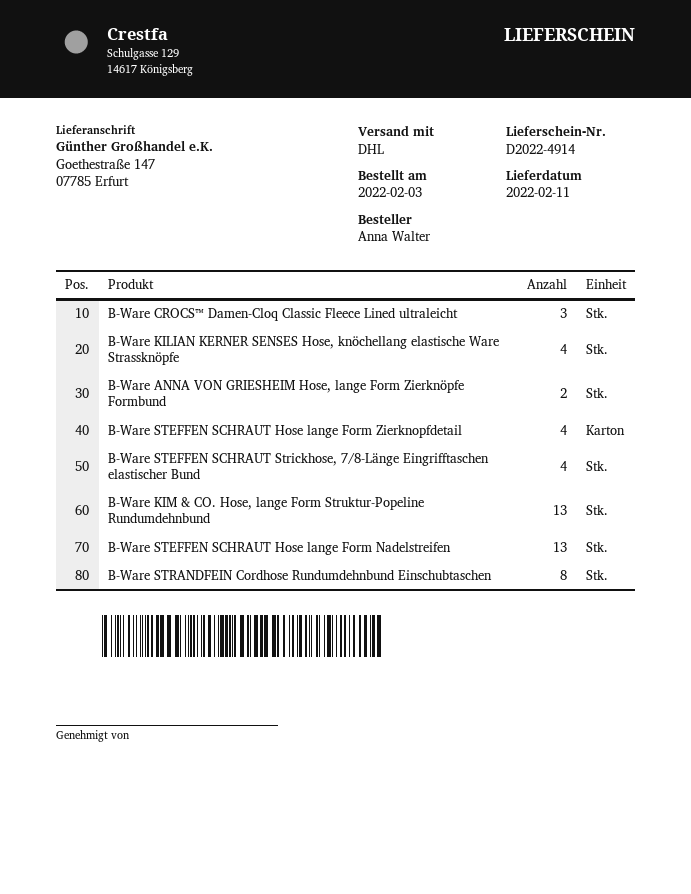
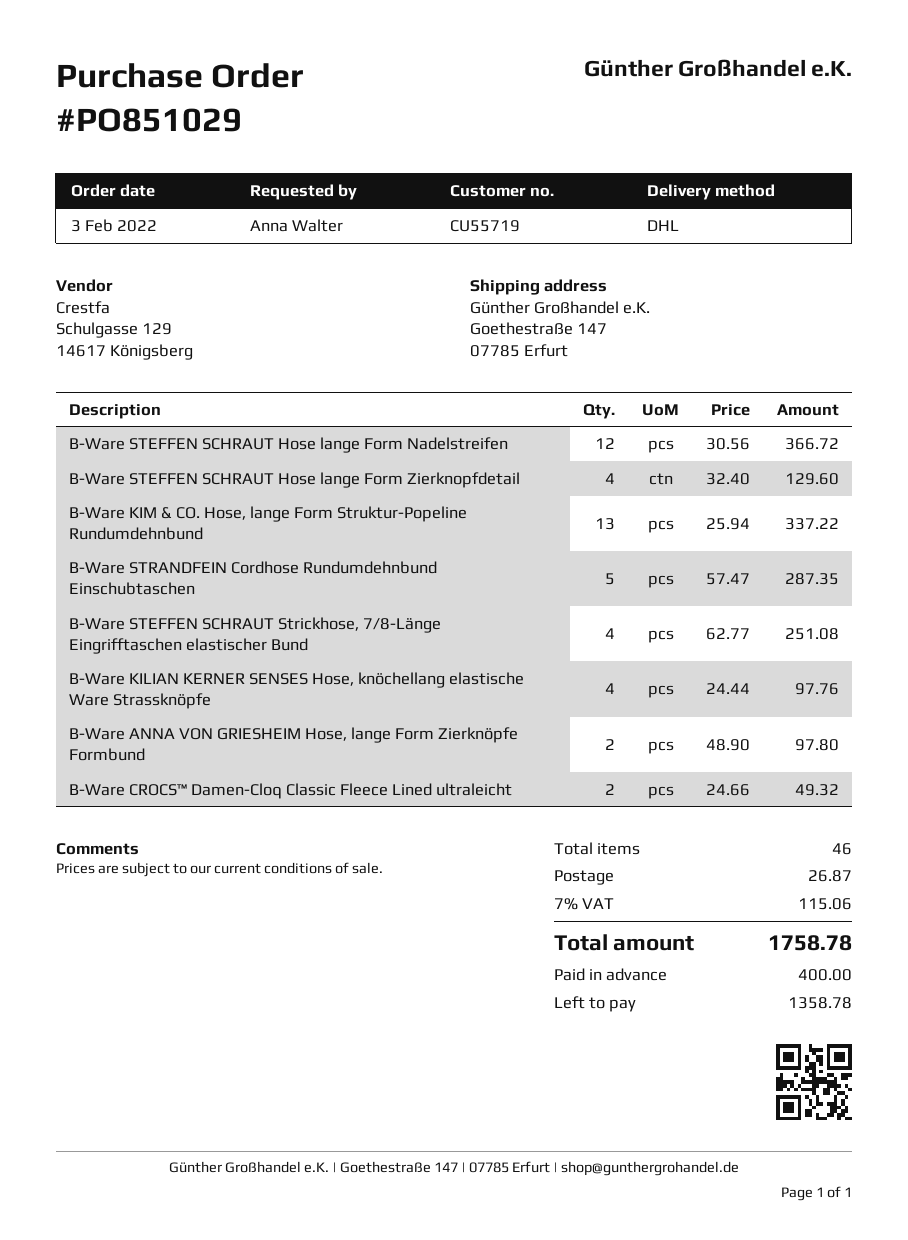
B-Ware CROCS™ Damen-Cloq Classic Fleece Lined ultraleicht: 3 -> 2
B-Ware STEFFEN SCHRAUT Hose lange Form Nadelstreifen: 13 -> 12
B-Ware STRANDFEIN Cordhose Rundumdehnbund Einschubtaschen: 8 -> 5

